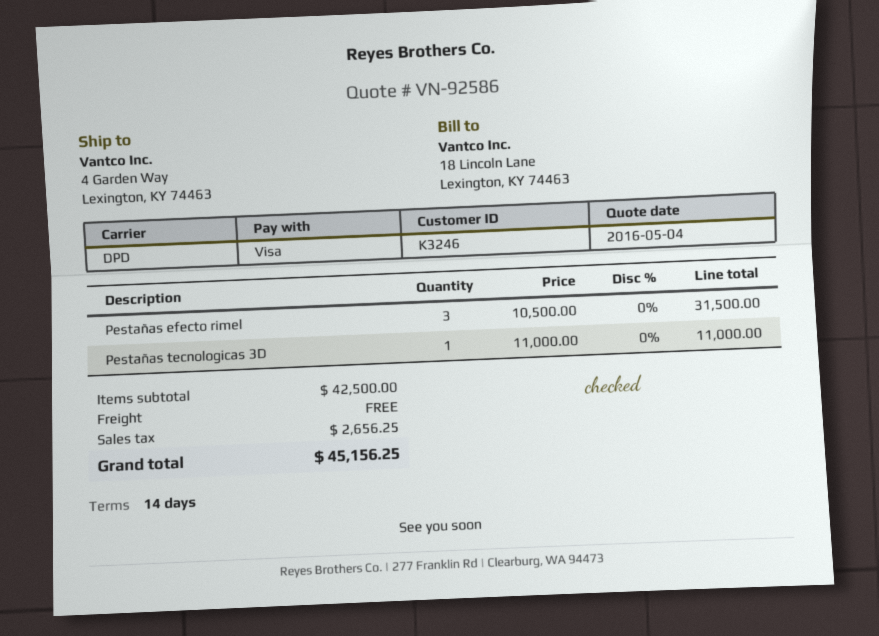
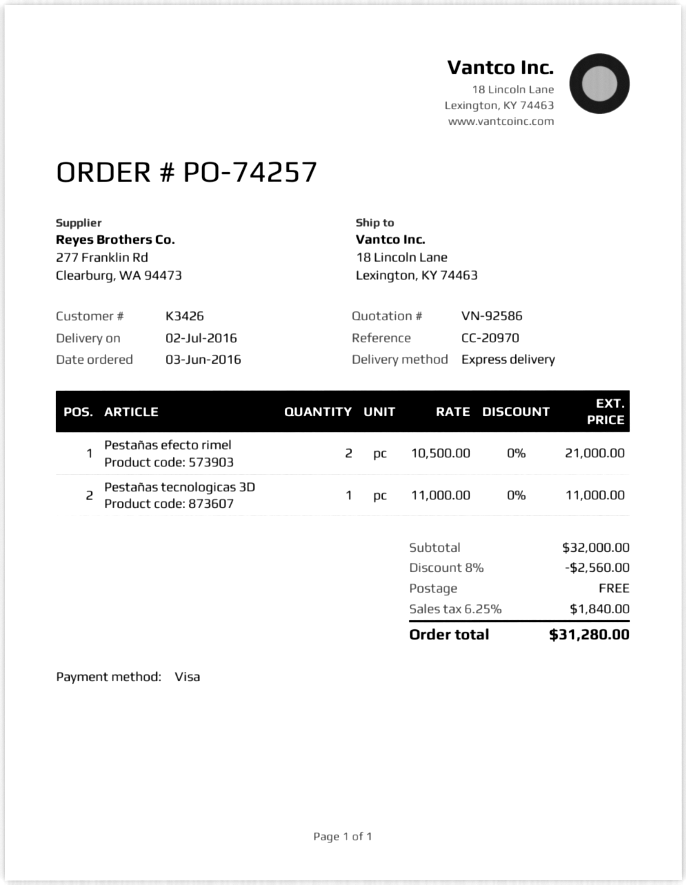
customer number: K3246 -> K3426
shipping method: DPD -> express
ship to: 4 Garden Way, Lexington, KY 74463 -> 18 Lincoln Lane, Lexington, KY 74463
Pestañas efecto rimel: 3 x 10500.00 = 31500.00 -> 2 x 10500.00 = 21000.00
subtotal: 42500.00 -> 32000.00
discount: none -> 8% = 2560.00
tax: 2656.25 -> 1840.00
total: 45156.25 -> 31280.00

